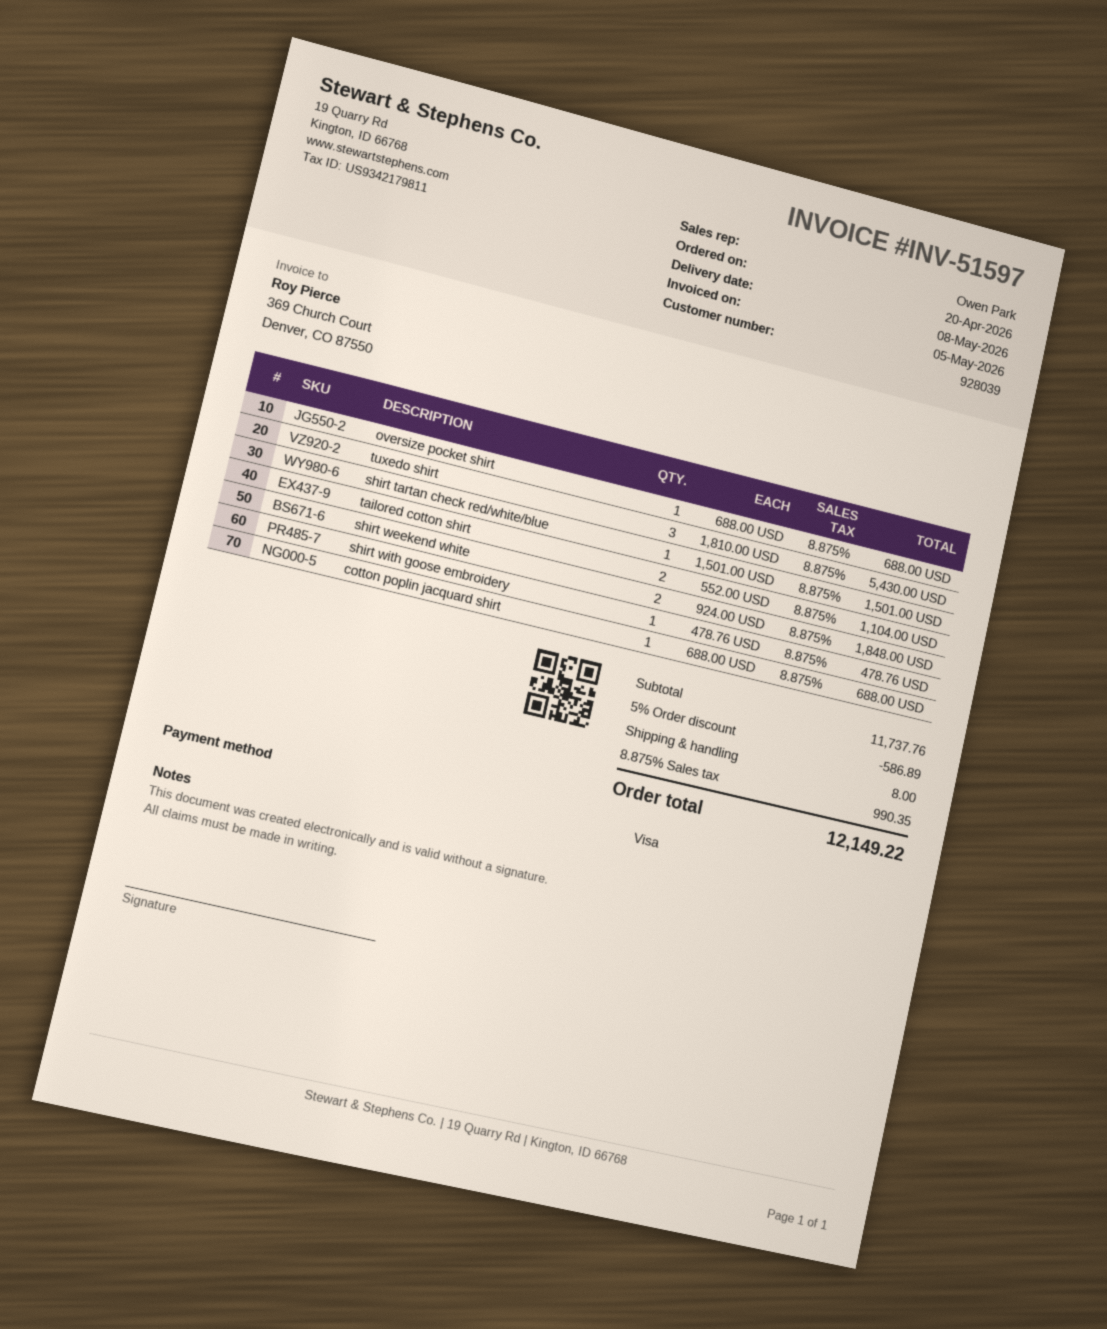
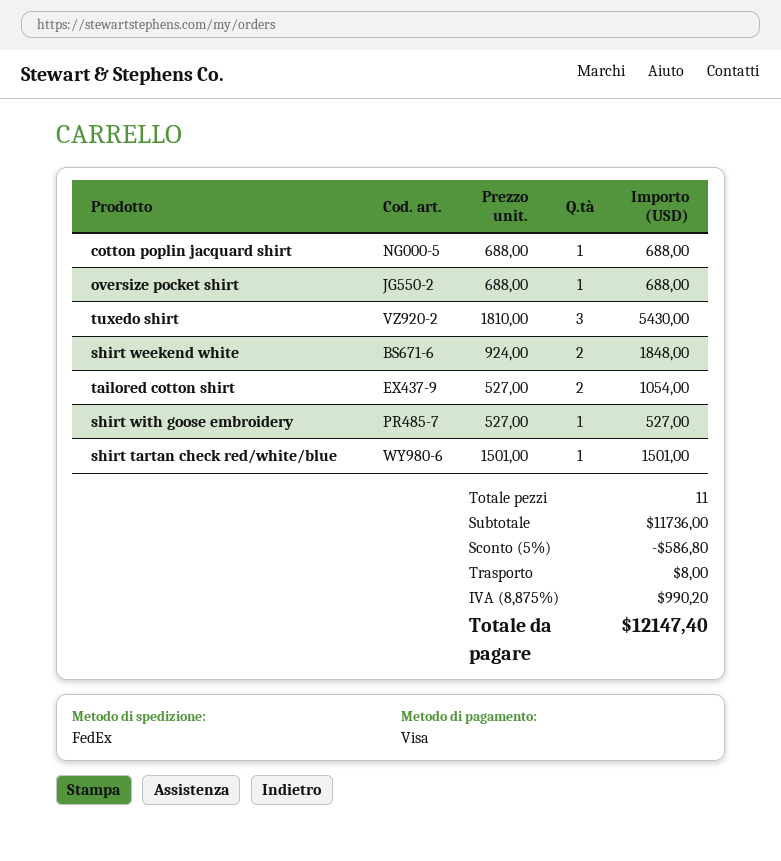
tailored cotton shirt: 2 x 552.00 = 1104.00 -> 2 x 527.00 = 1054.00
shirt with goose embroidery: 1 x 478.76 = 478.76 -> 1 x 527.00 = 527.00
subtotal: 11737.76 -> 11736.00
discount: 5% = 586.89 -> 5% = 586.80
tax: 8.875% = 990.35 -> 8.875% = 990.20
total: 12149.22 -> 12147.40

